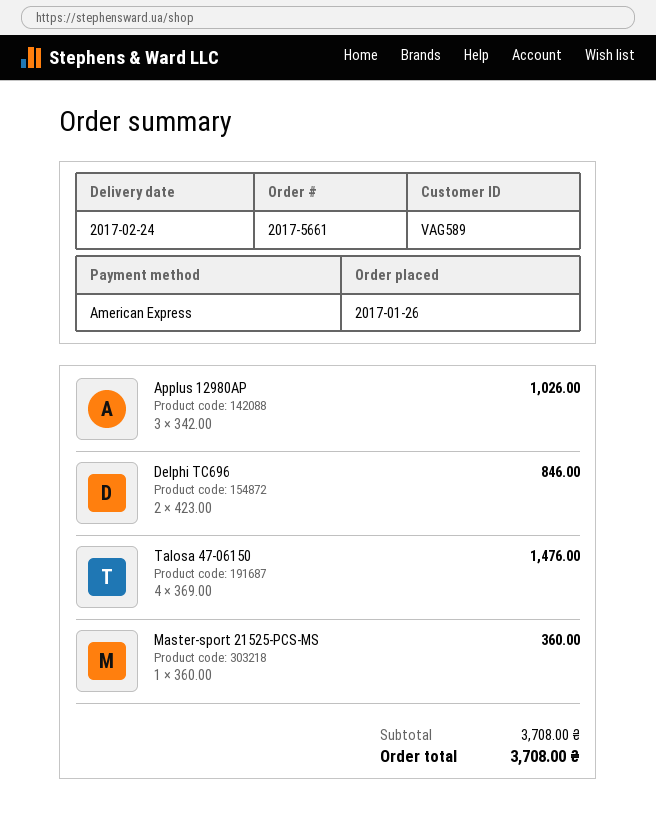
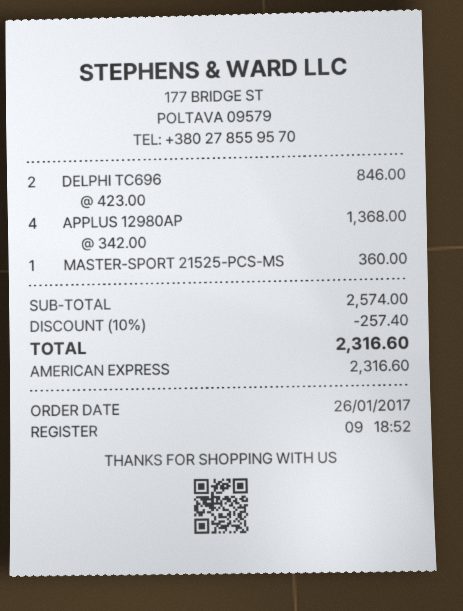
Applus 12980AP: 3 x 342.00 = 1026.00 -> 4 x 342.00 = 1368.00
Talosa 47-06150: 4 x 369.00 = 1476.00 -> none
subtotal: 3708.00 -> 2574.00
discount: none -> 10% = 257.40
total: 3708.00 -> 2316.60

